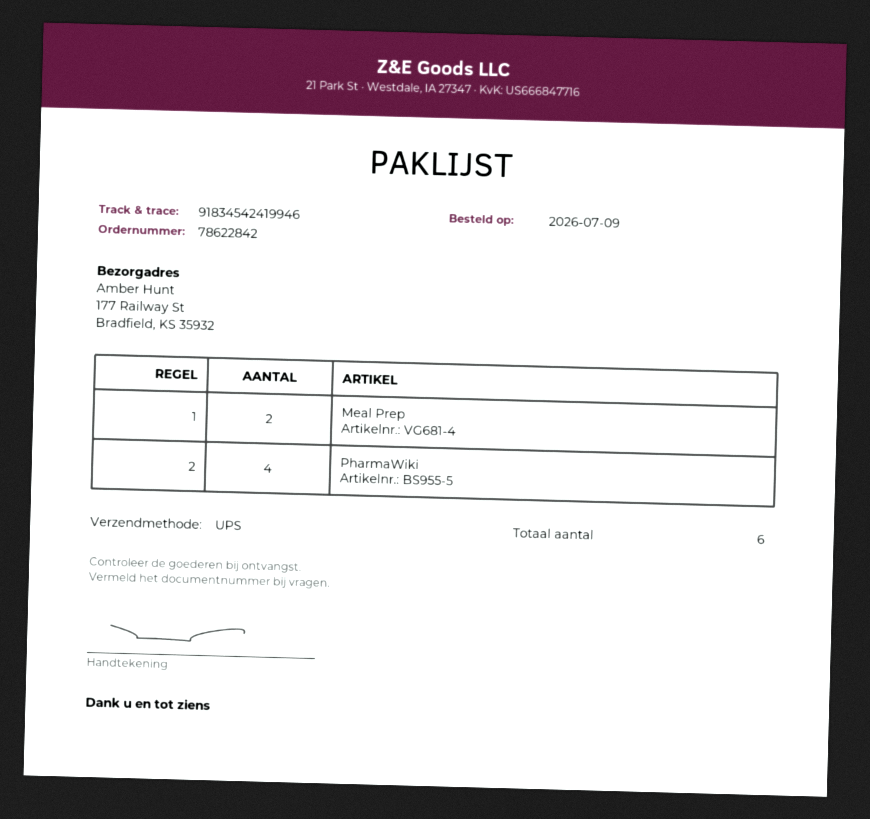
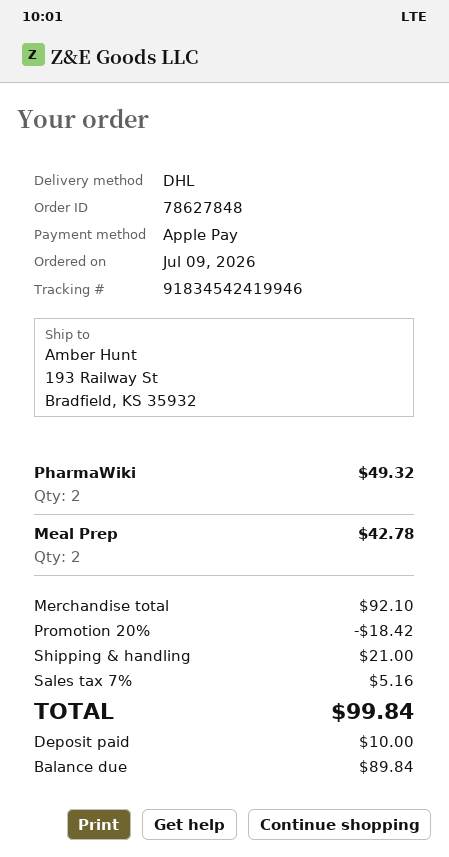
order number: 78622842 -> 78627848
shipping method: UPS -> DHL
ship to: 177 Railway St, Bradfield, KS 35932 -> 193 Railway St, Bradfield, KS 35932
PharmaWiki: 4 -> 2

